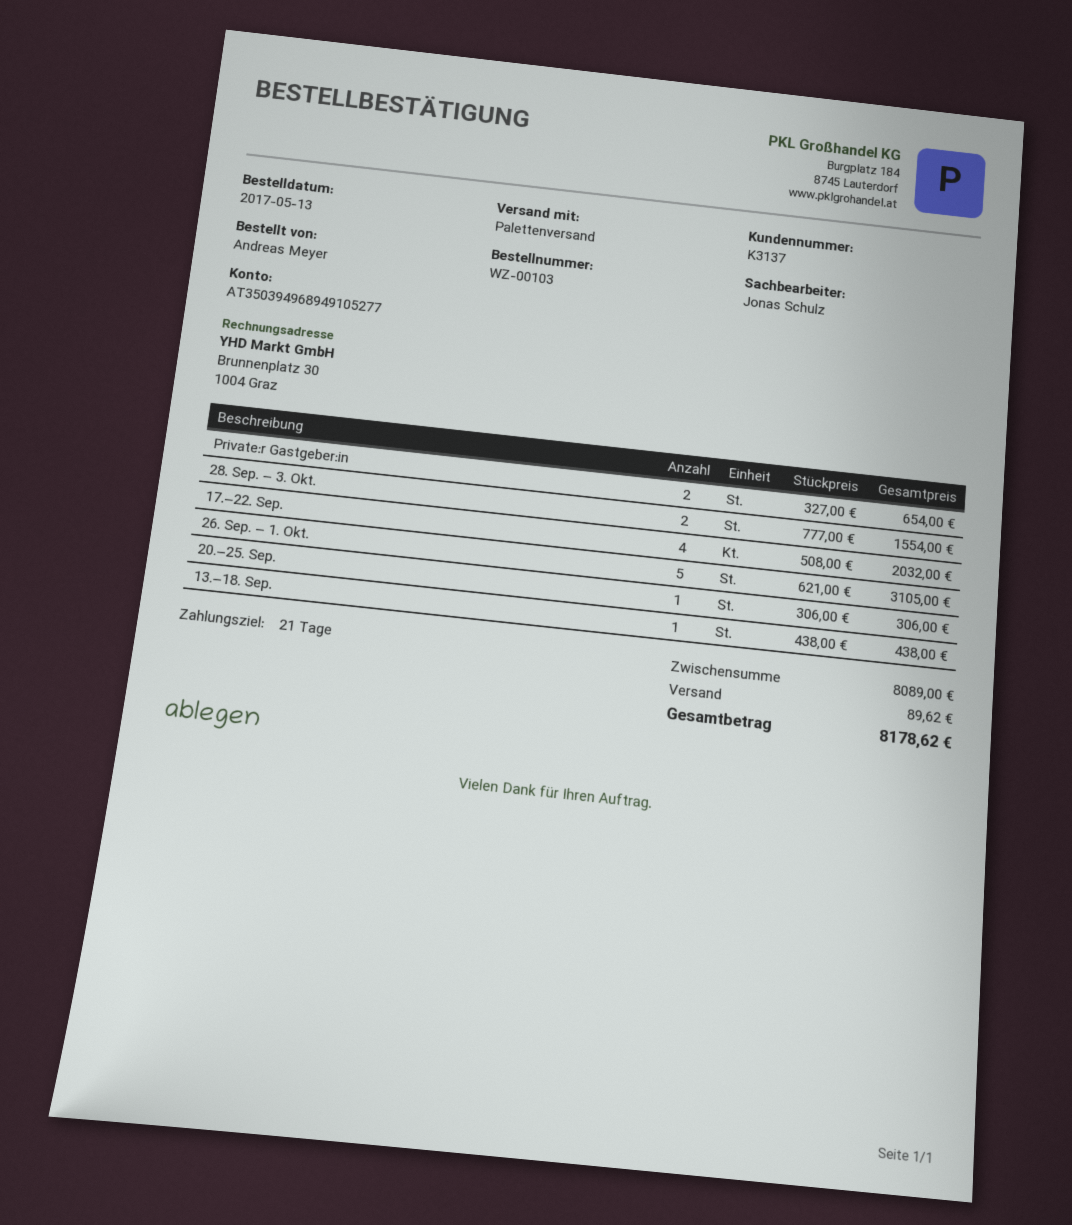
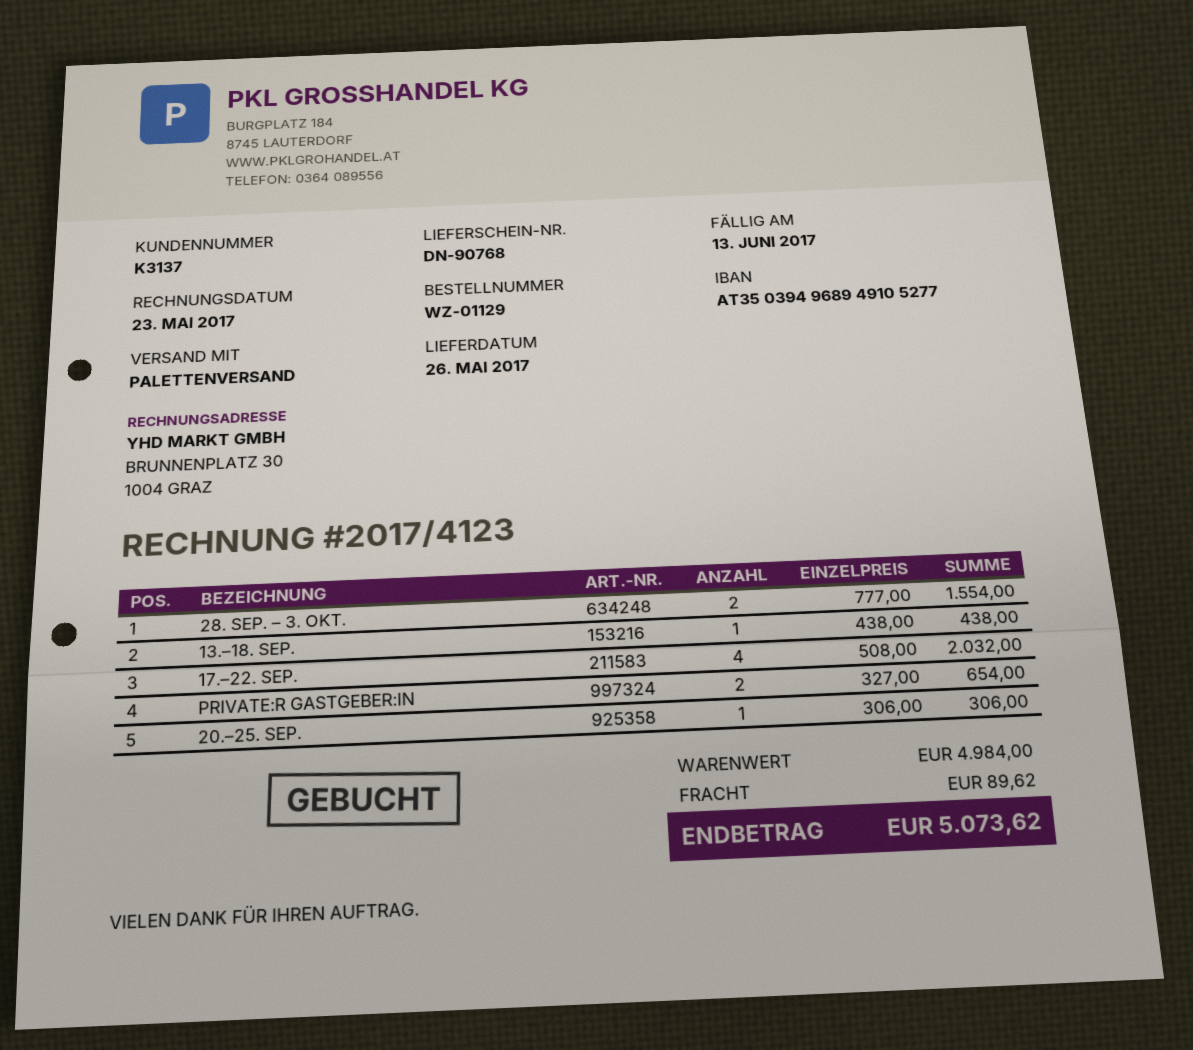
order number: WZ-00103 -> WZ-01129
26. Sep. – 1. Okt.: 5 x 621.00 = 3105.00 -> none
subtotal: 8089.00 -> 4984.00
total: 8178.62 -> 5073.62

